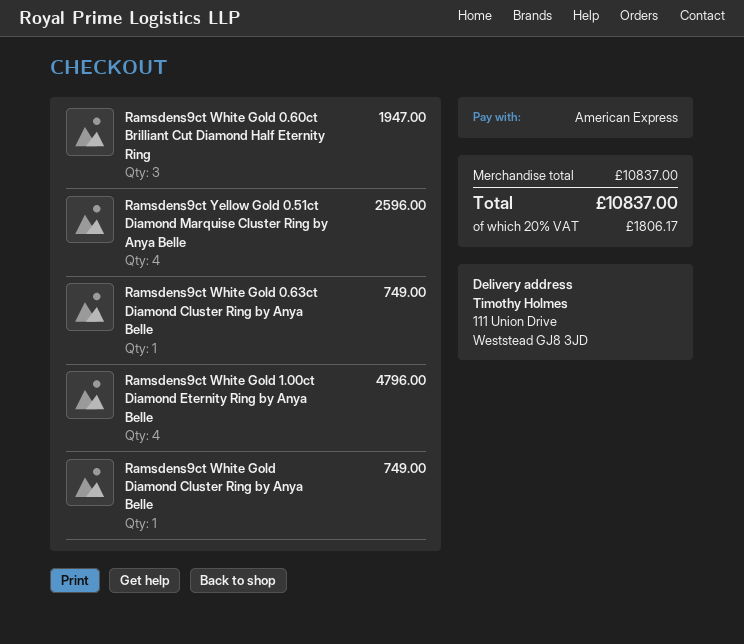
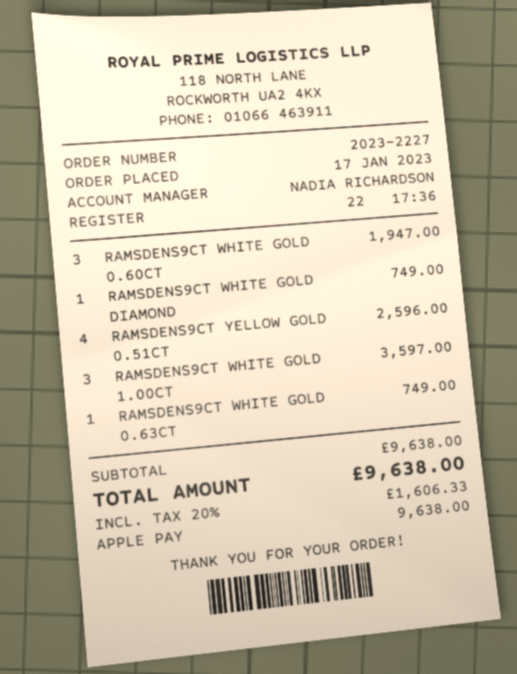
payment method: American Express -> Apple Pay
Ramsdens9ct White Gold 1.00ct Diamond Eternity Ring by Anya Belle: 4 for 4796.00 -> 3 for 3597.00
subtotal: 10837.00 -> 9638.00
tax: 20% = 1806.17 -> 20% = 1606.33
total: 10837.00 -> 9638.00

